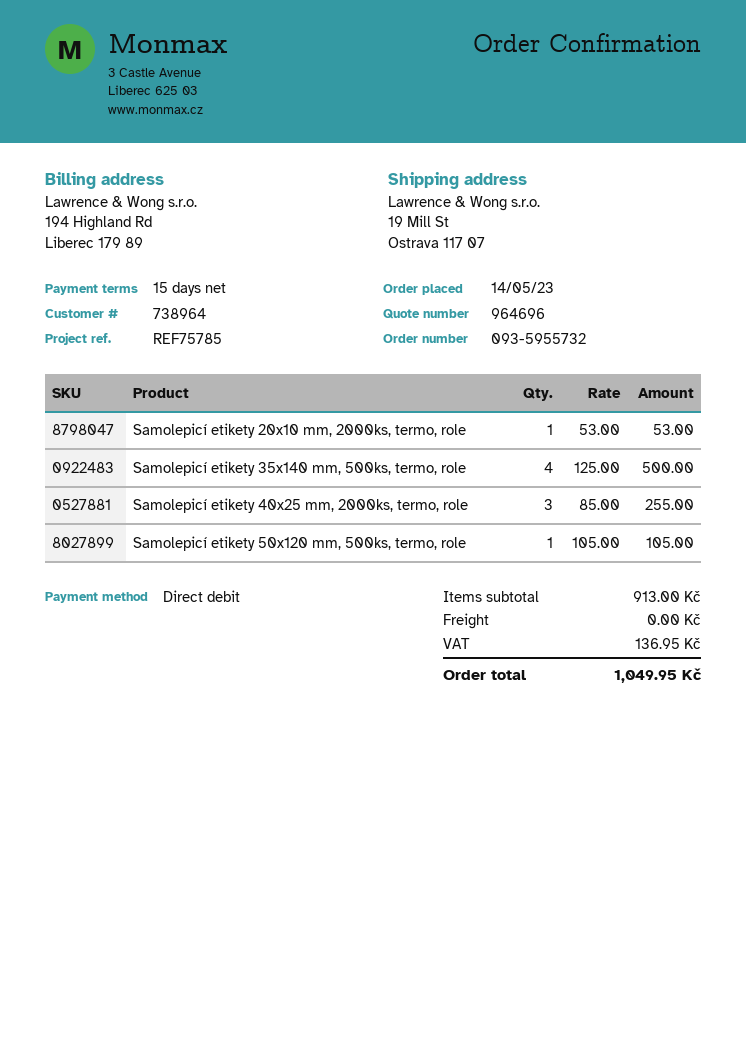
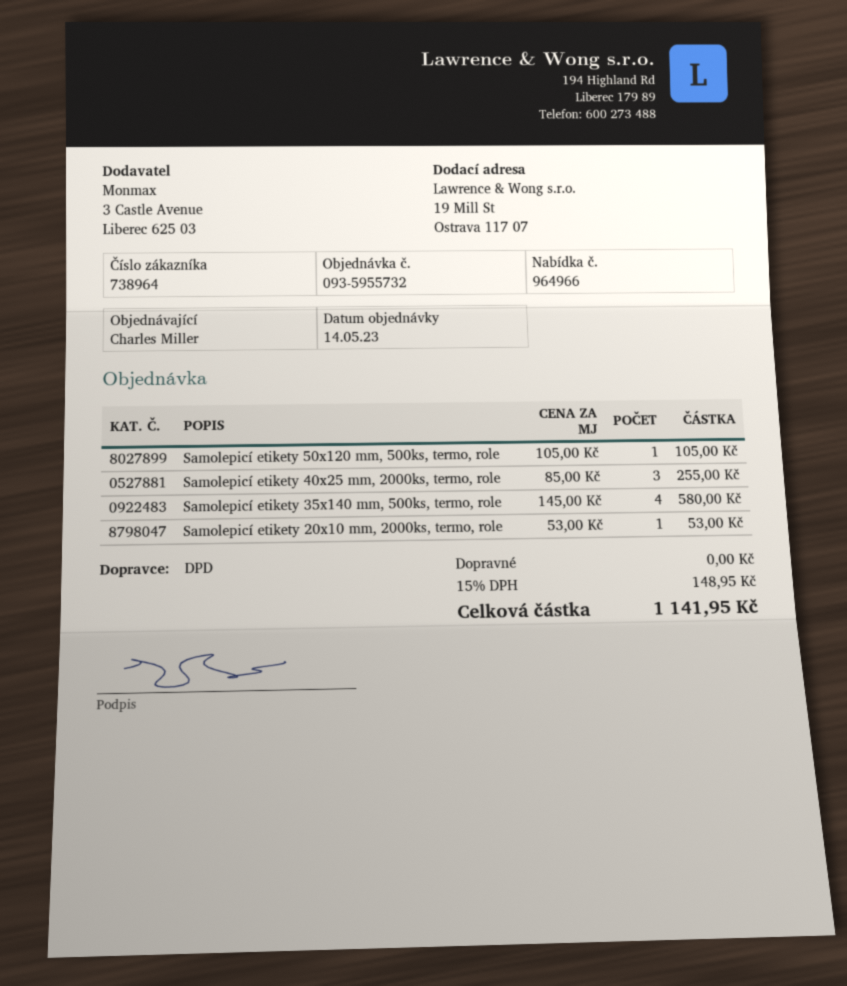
quote number: 964696 -> 964966
Samolepicí etikety 35x140 mm, 500ks, termo, role: 4 x 125.00 = 500.00 -> 4 x 145.00 = 580.00
tax: 136.95 -> 148.95
total: 1049.95 -> 1141.95

